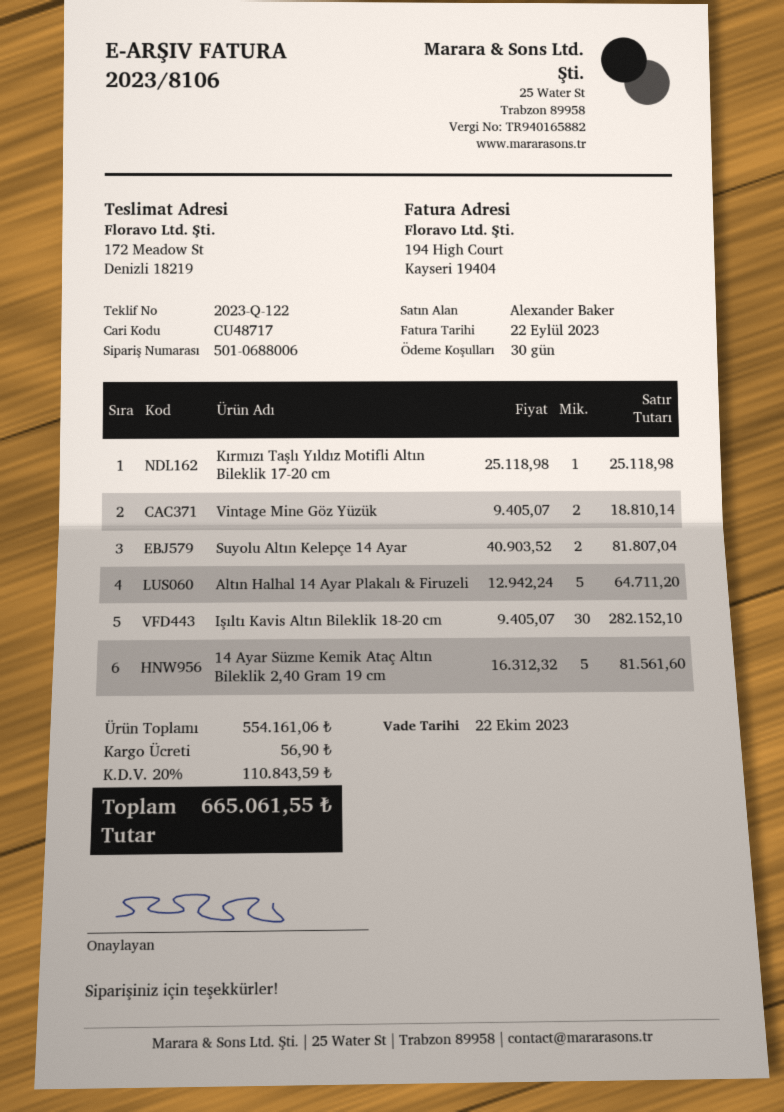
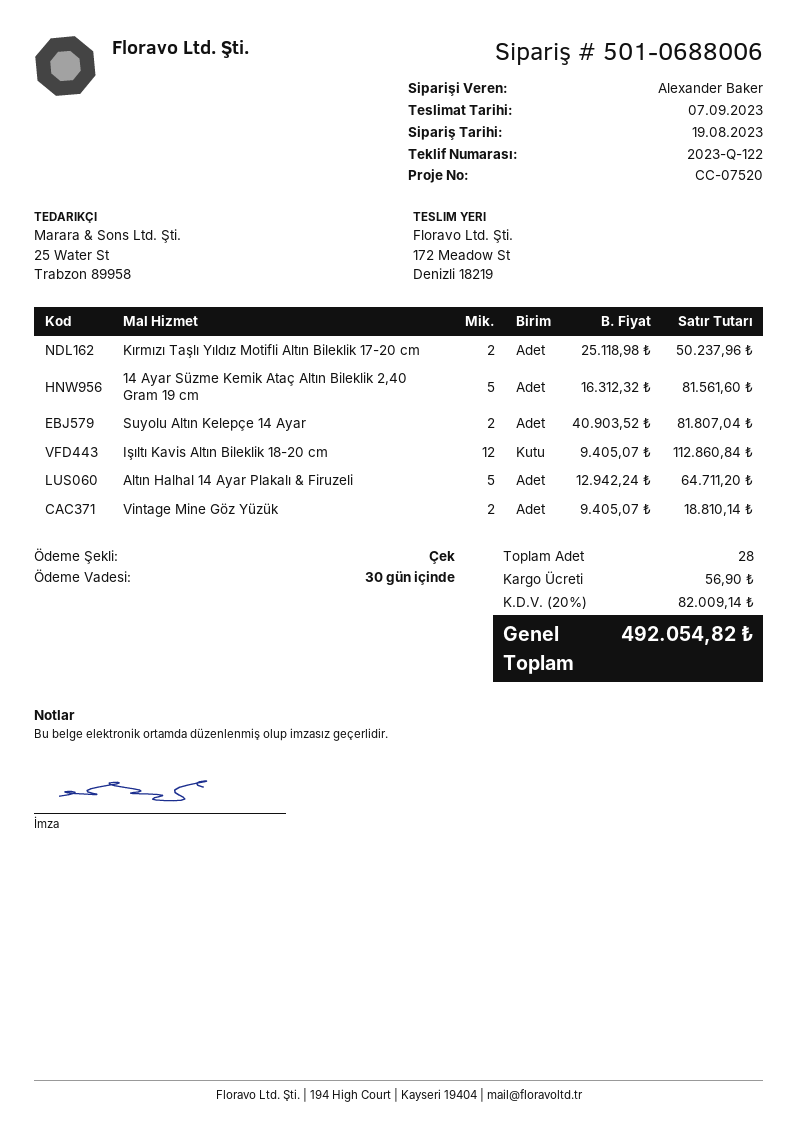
Kırmızı Taşlı Yıldız Motifli Altın Bileklik 17-20 cm: 1 x 25118.98 = 25118.98 -> 2 x 25118.98 = 50237.96
Işıltı Kavis Altın Bileklik 18-20 cm: 30 x 9405.07 = 282152.10 -> 12 x 9405.07 = 112860.84
tax: 20% = 110843.59 -> 20% = 82009.14
total: 665061.55 -> 492054.82

